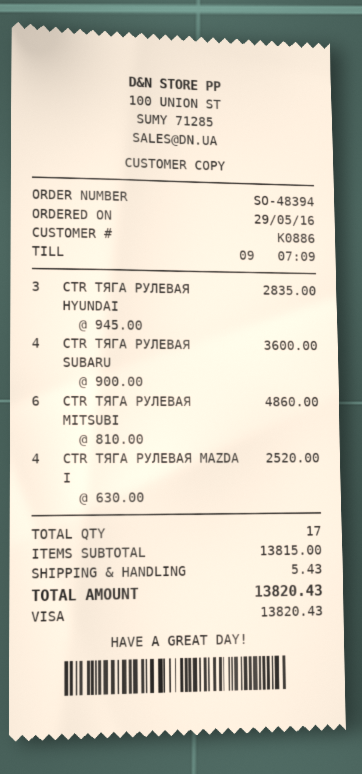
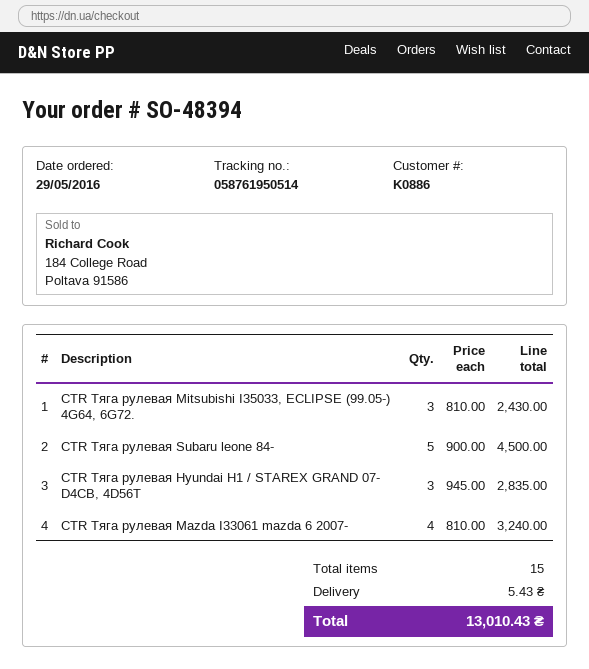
CTR ТЯГА РУЛЕВАЯ SUBARU: 4 x 900.00 = 3600.00 -> 5 x 900.00 = 4500.00
CTR ТЯГА РУЛЕВАЯ MITSUBI: 6 x 810.00 = 4860.00 -> 3 x 810.00 = 2430.00
CTR ТЯГА РУЛЕВАЯ MAZDA I: 4 x 630.00 = 2520.00 -> 4 x 810.00 = 3240.00
total quantity: 17 -> 15
total: 13820.43 -> 13010.43

